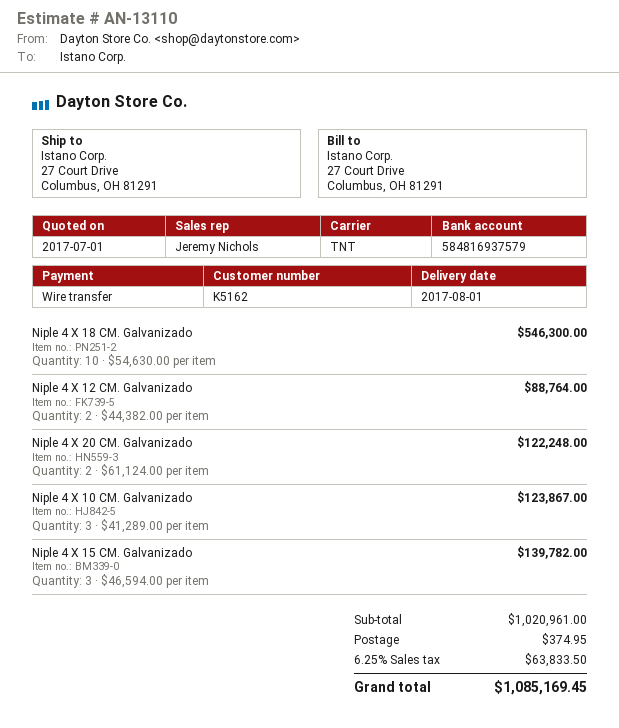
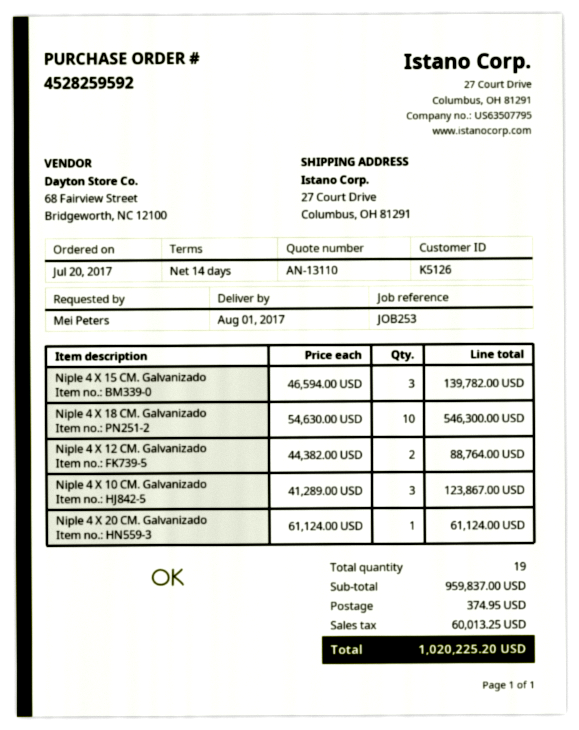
customer number: K5162 -> K5126
Niple 4 X 20 CM. Galvanizado: 2 x 61124.00 = 122248.00 -> 1 x 61124.00 = 61124.00
subtotal: 1020961.00 -> 959837.00
tax: 63833.50 -> 60013.25
total: 1085169.45 -> 1020225.20

